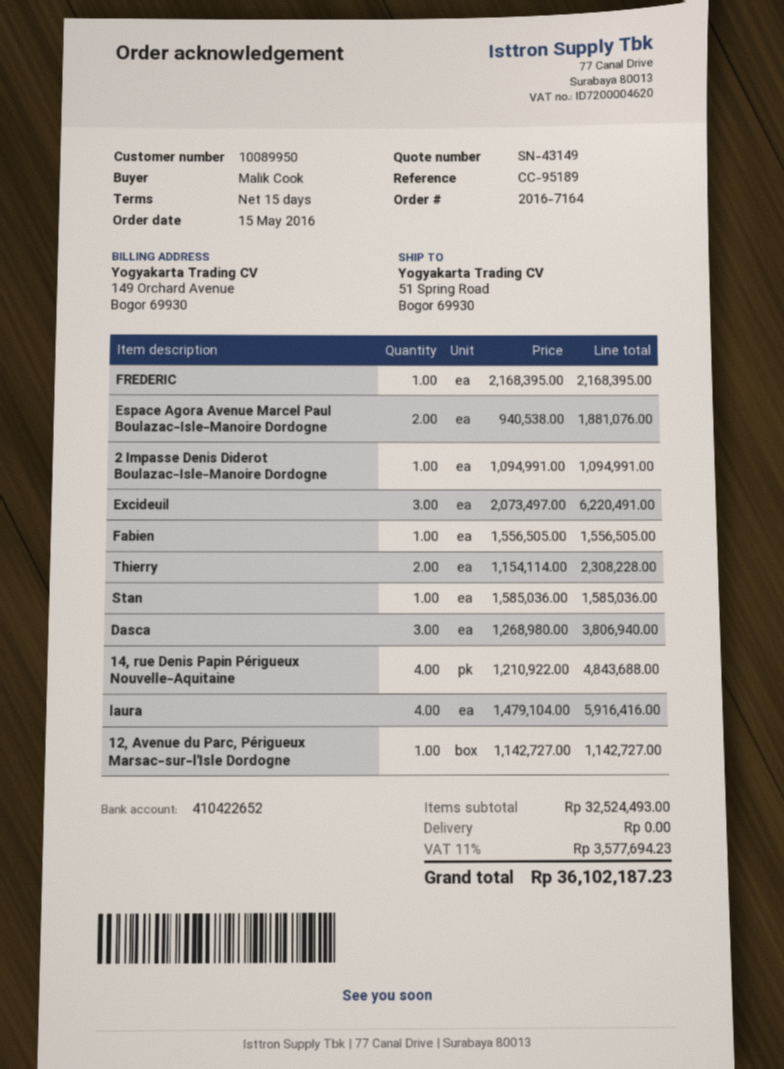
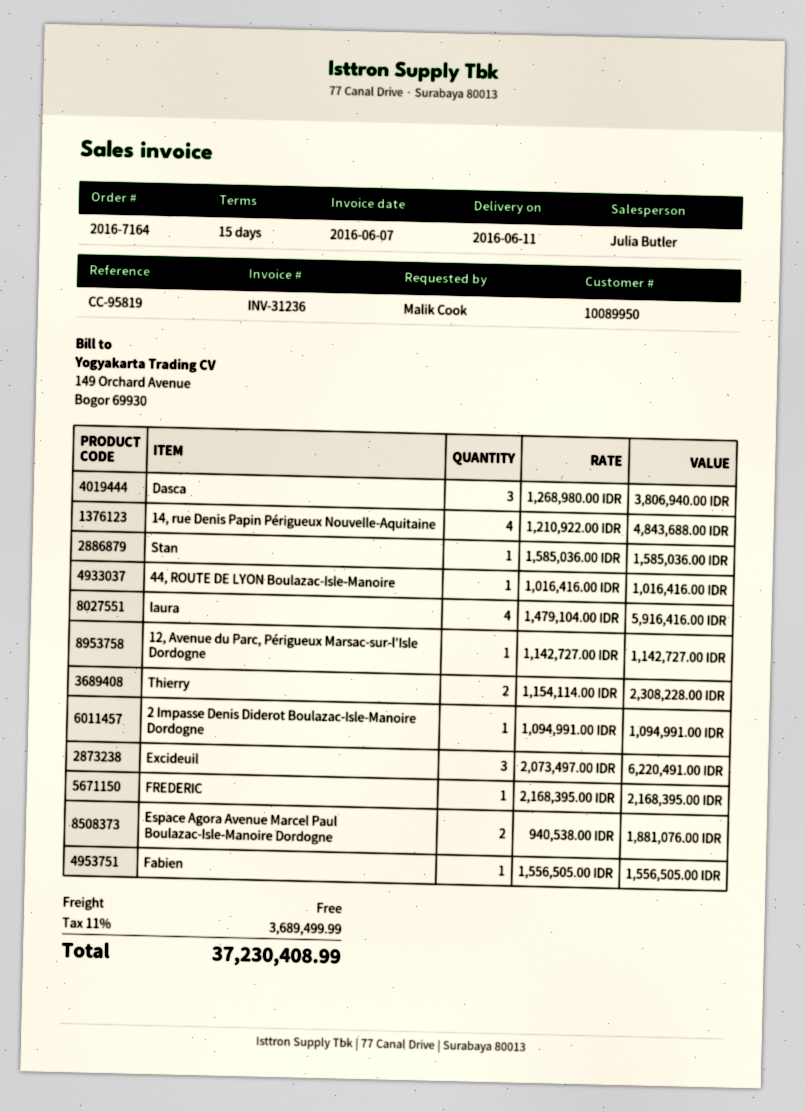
reference: CC-95189 -> CC-95819
44, ROUTE DE LYON Boulazac-Isle-Manoire: none -> 1 x 1016416.00 = 1016416.00
tax: 11% = 3577694.23 -> 11% = 3689499.99
total: 36102187.23 -> 37230408.99

